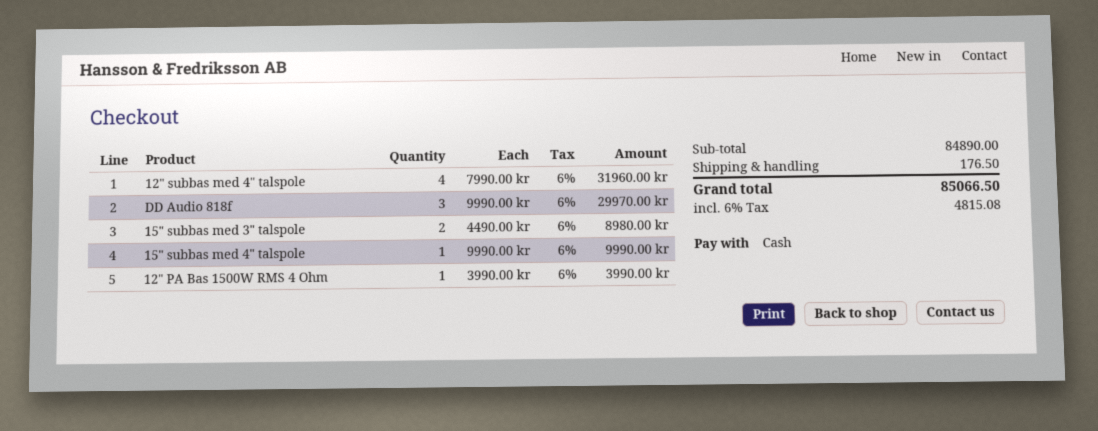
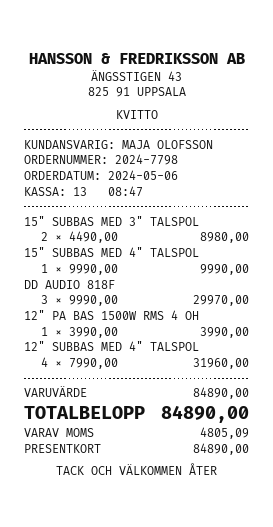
payment method: cash -> gift card
shipping: 176.50 -> none
tax: 4815.08 -> 4805.09
total: 85066.50 -> 84890.00

